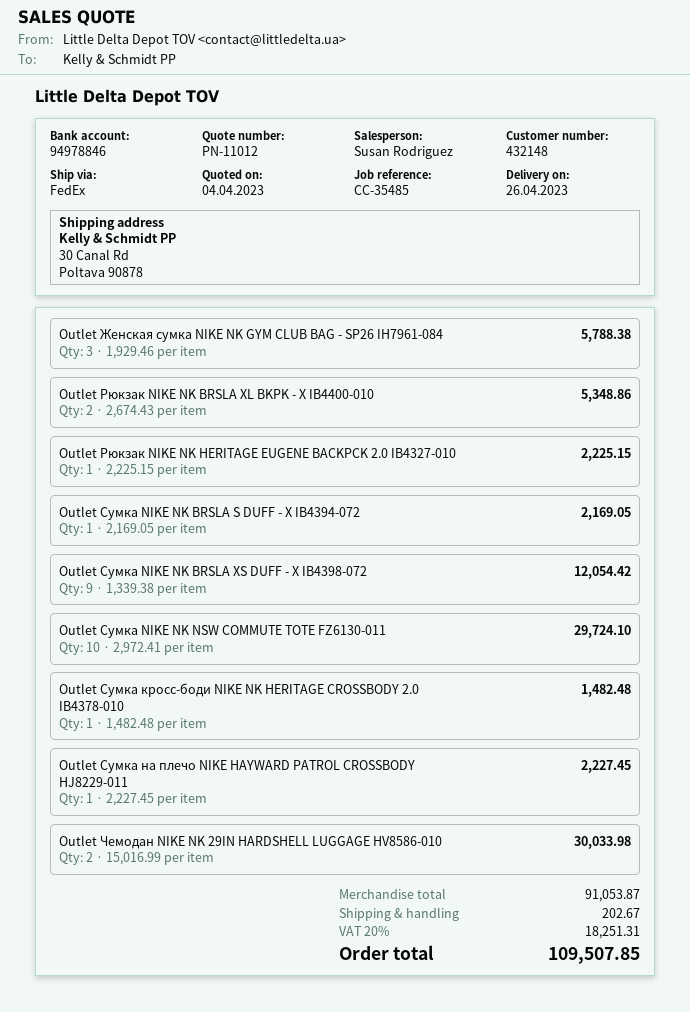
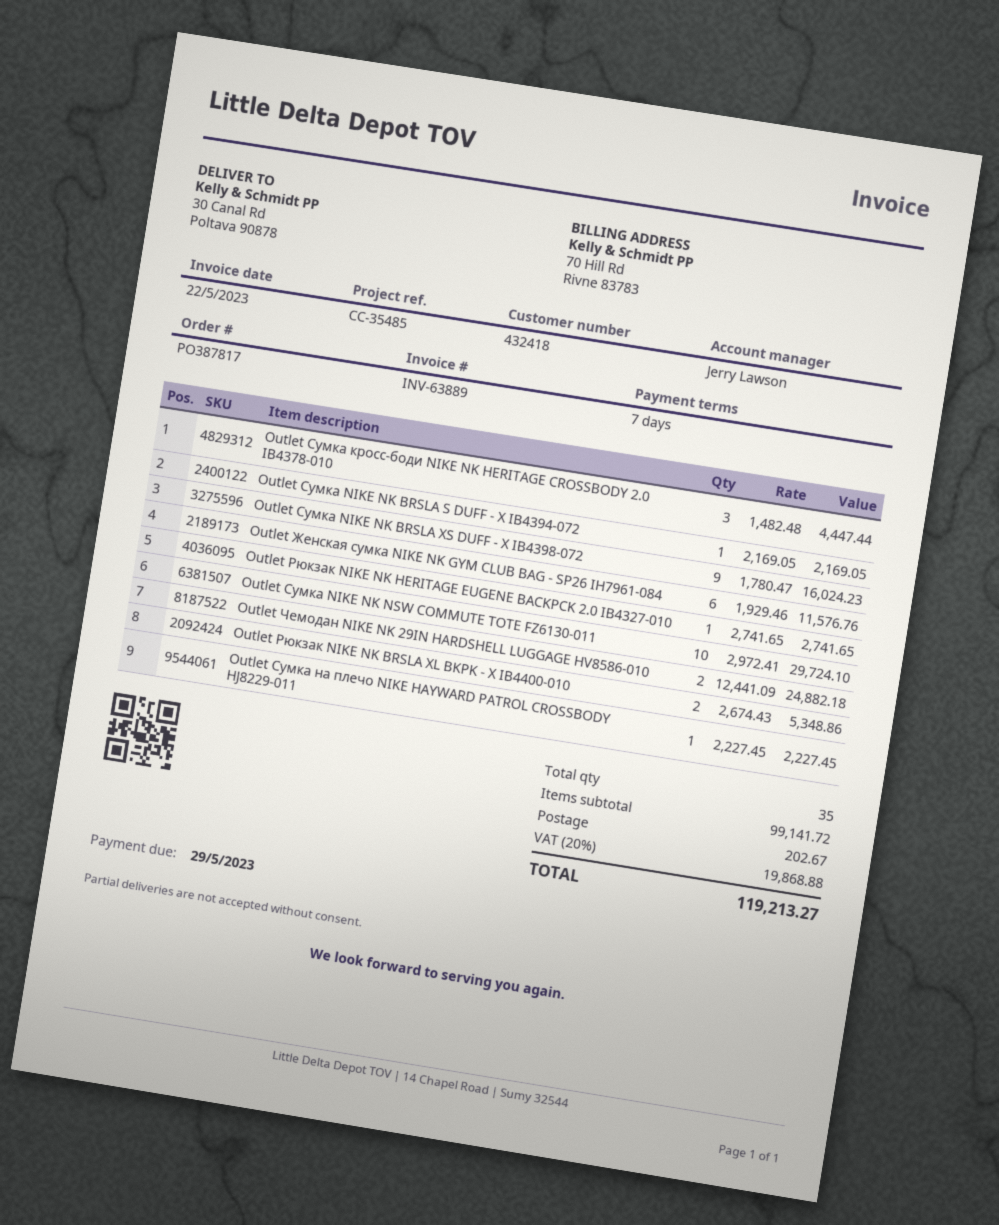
customer number: 432148 -> 432418
sales rep: Susan Rodriguez -> Jerry Lawson
Outlet Женская сумка NIKE NK GYM CLUB BAG - SP26 IH7961-084: 3 x 1929.46 = 5788.38 -> 6 x 1929.46 = 11576.76
Outlet Рюкзак NIKE NK HERITAGE EUGENE BACKPCK 2.0 IB4327-010: 1 x 2225.15 = 2225.15 -> 1 x 2741.65 = 2741.65
Outlet Сумка NIKE NK BRSLA XS DUFF - X IB4398-072: 9 x 1339.38 = 12054.42 -> 9 x 1780.47 = 16024.23
Outlet Сумка кросс-боди NIKE NK HERITAGE CROSSBODY 2.0 IB4378-010: 1 x 1482.48 = 1482.48 -> 3 x 1482.48 = 4447.44
Outlet Чемодан NIKE NK 29IN HARDSHELL LUGGAGE HV8586-010: 2 x 15016.99 = 30033.98 -> 2 x 12441.09 = 24882.18
subtotal: 91053.87 -> 99141.72
tax: 20% = 18251.31 -> 20% = 19868.88
total: 109507.85 -> 119213.27

